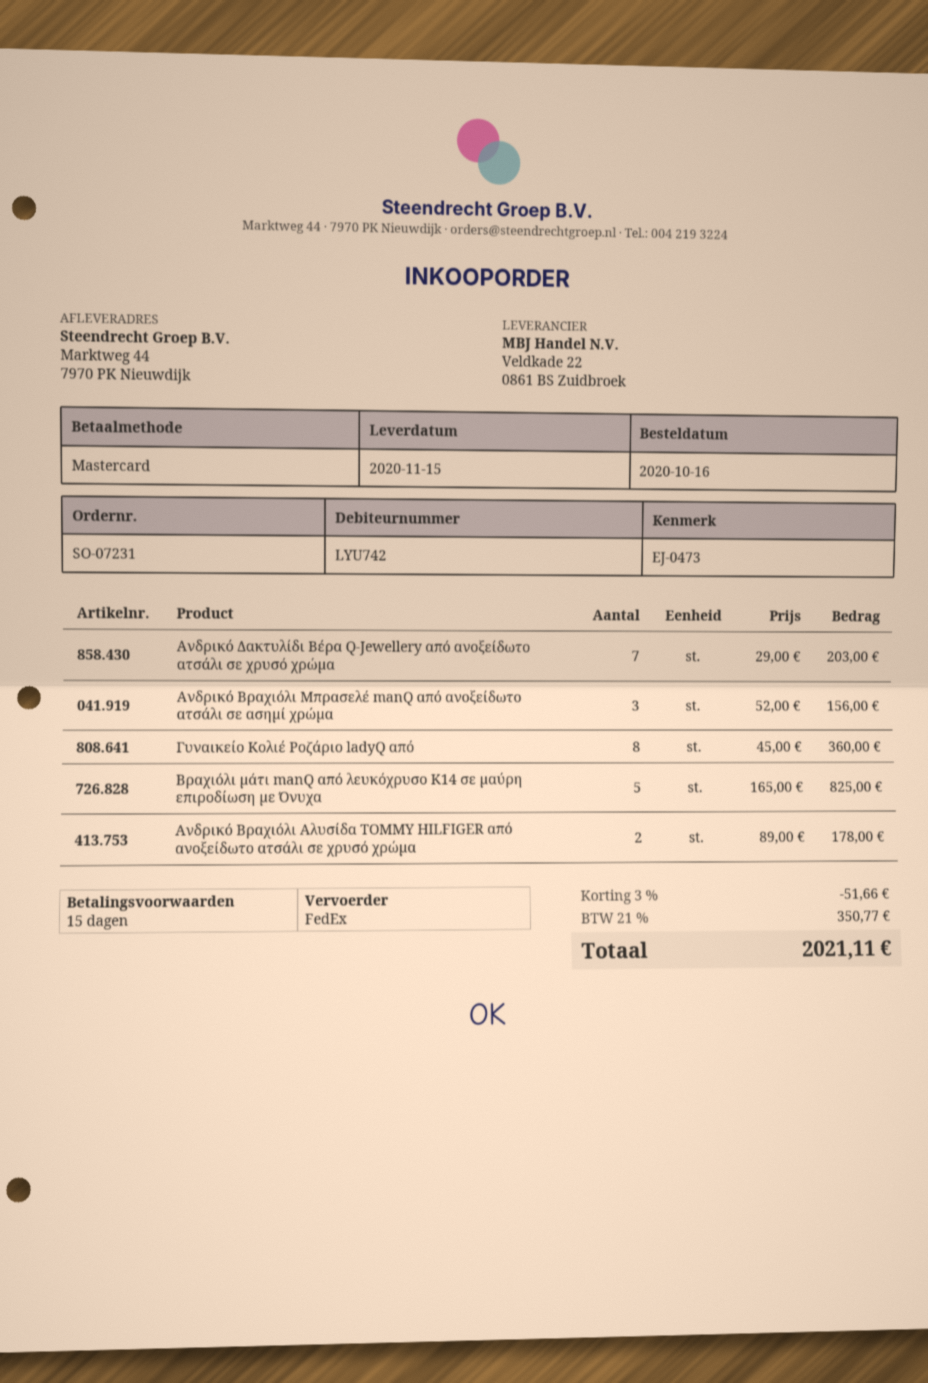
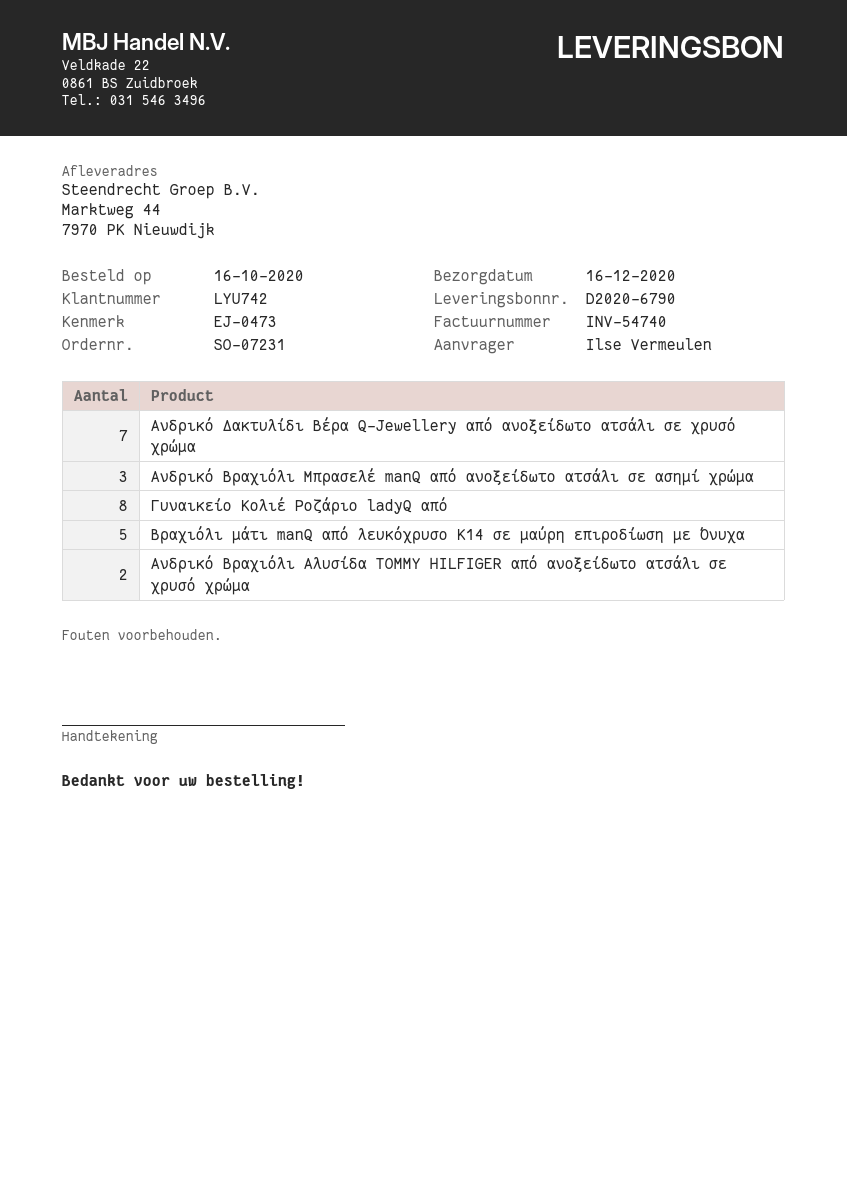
delivery date: 2020-11-15 -> 2020-12-16

